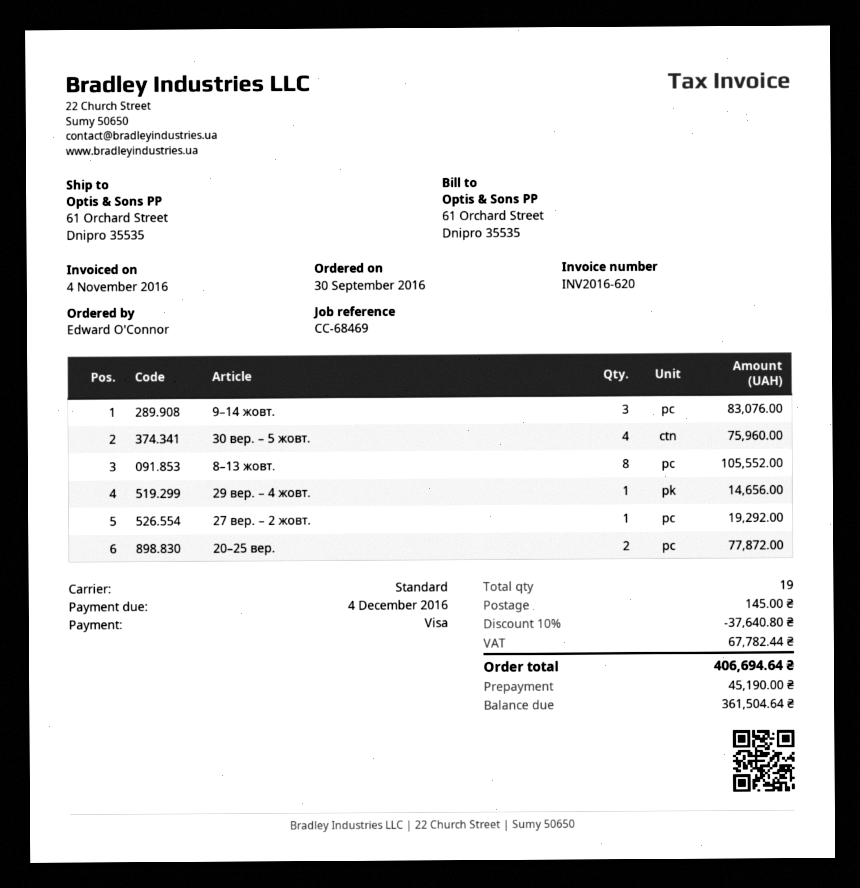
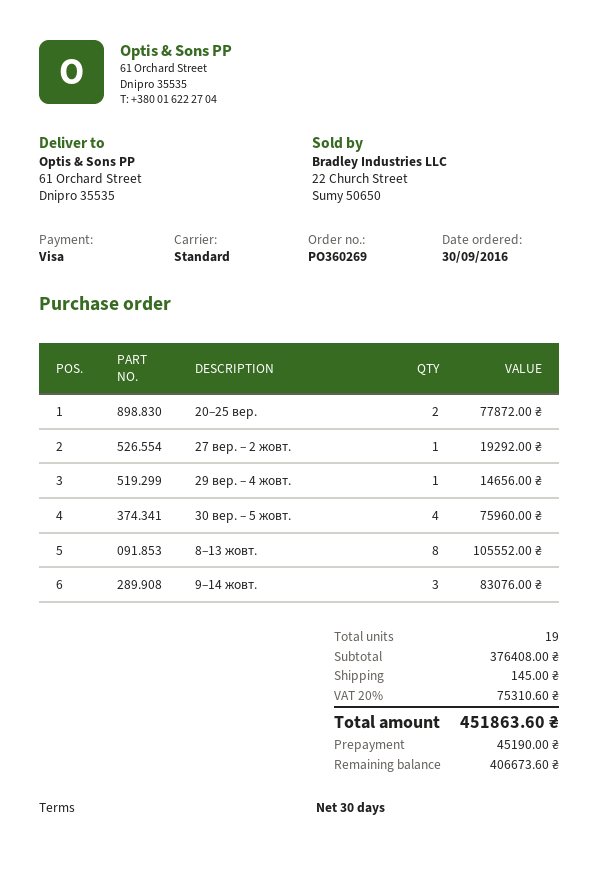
discount: 10% = 37640.80 -> none
tax: 67782.44 -> 75310.60
total: 406694.64 -> 451863.60
balance: 361504.64 -> 406673.60

